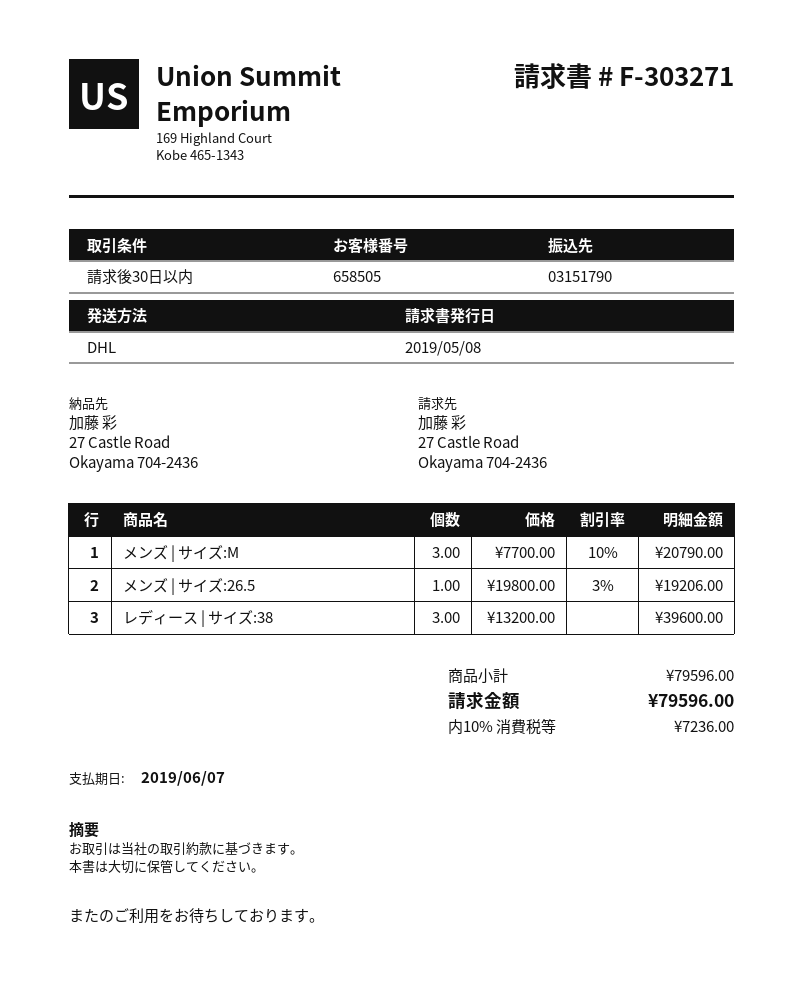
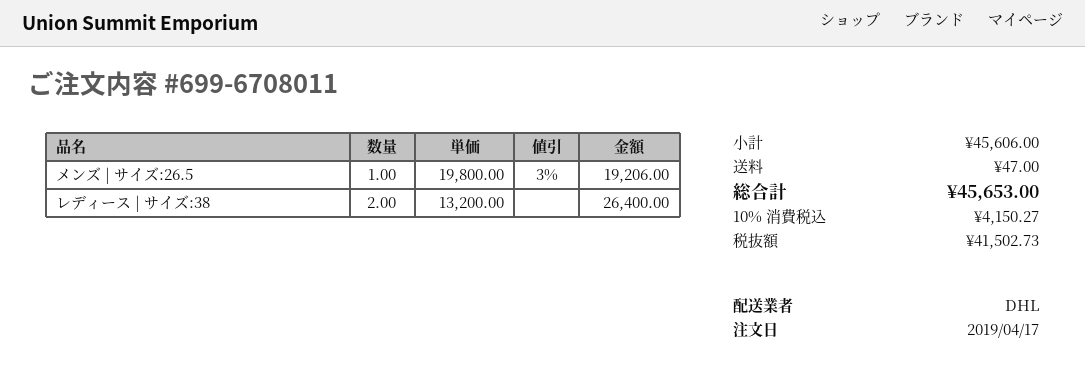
メンズ | サイズ:M: 3 x 7700.00 - 10% = 20790.00 -> none
レディース | サイズ:38: 3 x 13200.00 = 39600.00 -> 2 x 13200.00 = 26400.00
subtotal: 79596.00 -> 45606.00
shipping: none -> 47.00
tax: 10% = 7236.00 -> 10% = 4150.27
total: 79596.00 -> 45653.00

